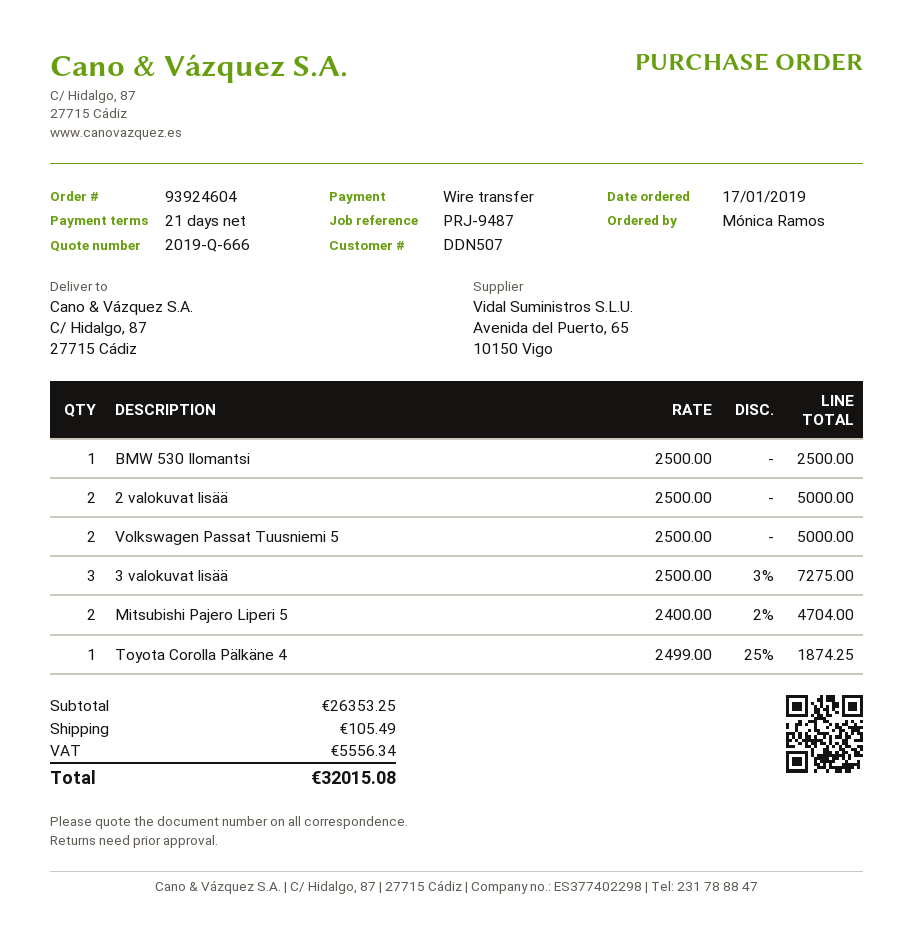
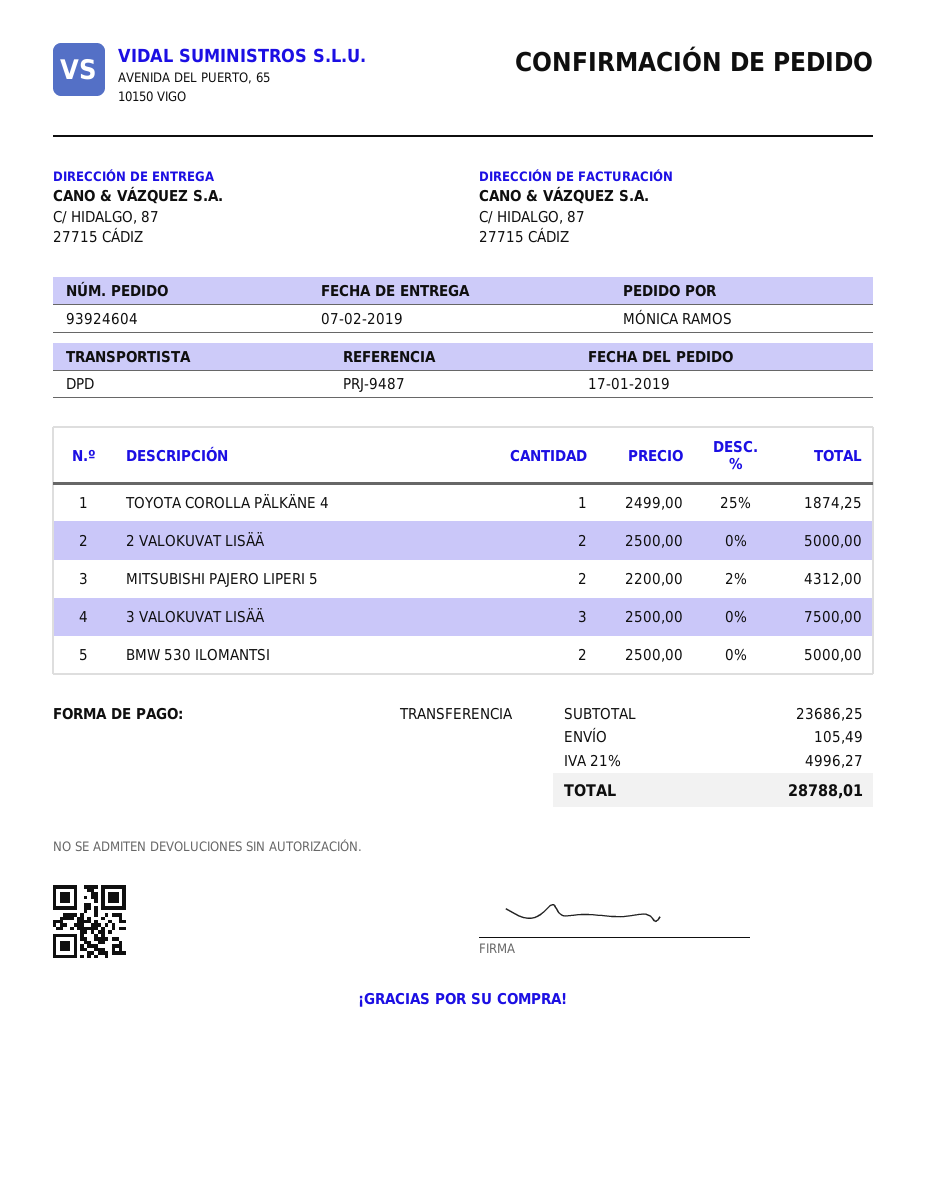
BMW 530 Ilomantsi: 1 x 2500.00 = 2500.00 -> 2 x 2500.00 = 5000.00
Volkswagen Passat Tuusniemi 5: 2 x 2500.00 = 5000.00 -> none
3 valokuvat lisää: 3 x 2500.00 - 3% = 7275.00 -> 3 x 2500.00 = 7500.00
Mitsubishi Pajero Liperi 5: 2 x 2400.00 - 2% = 4704.00 -> 2 x 2200.00 - 2% = 4312.00
subtotal: 26353.25 -> 23686.25
tax: 5556.34 -> 4996.27
total: 32015.08 -> 28788.01

